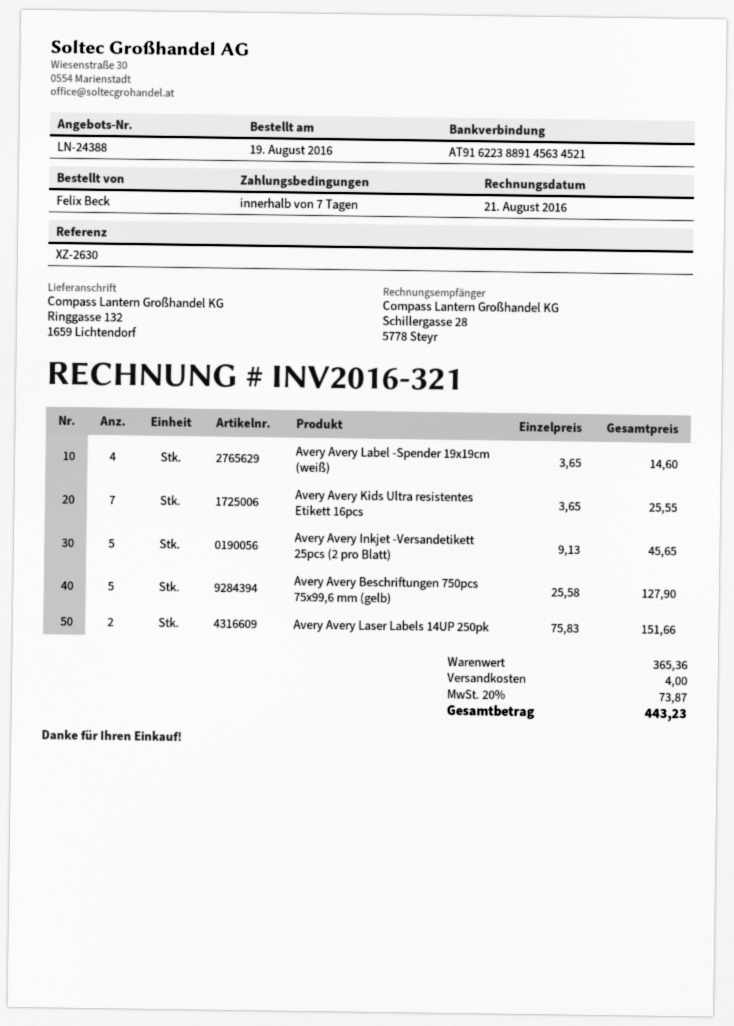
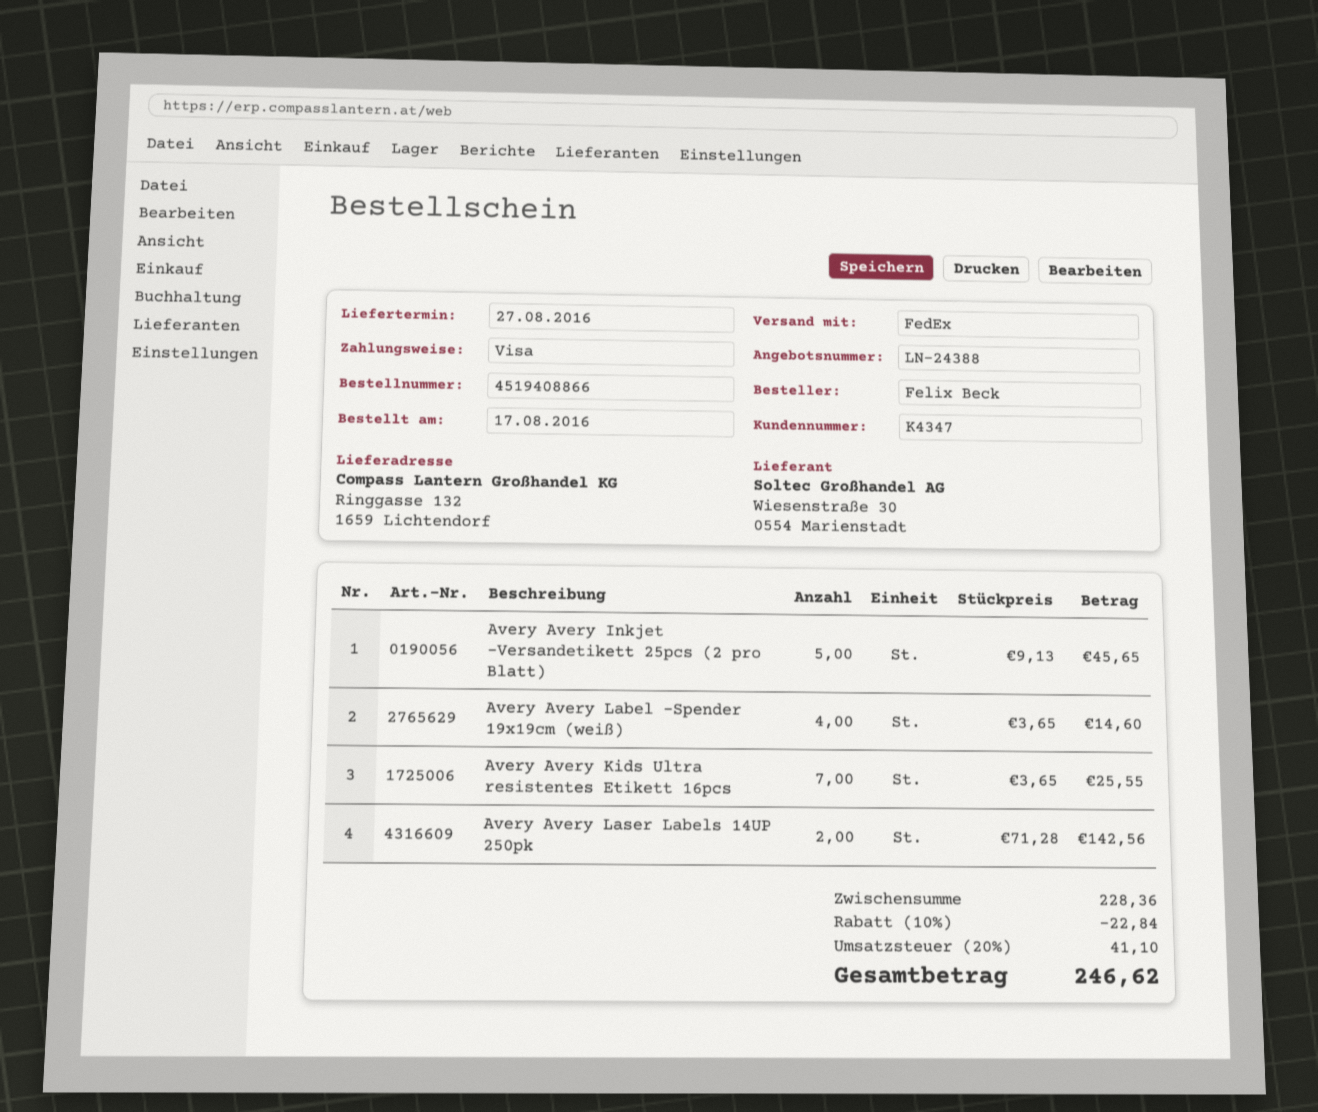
order date: 2016-08-19 -> 2016-08-17
Avery Avery Beschriftungen 750pcs 75x99,6 mm (gelb): 5 x 25.58 = 127.90 -> none
Avery Avery Laser Labels 14UP 250pk: 2 x 75.83 = 151.66 -> 2 x 71.28 = 142.56
subtotal: 365.36 -> 228.36
discount: none -> 10% = 22.84
shipping: 4.00 -> none
tax: 20% = 73.87 -> 20% = 41.10
total: 443.23 -> 246.62

